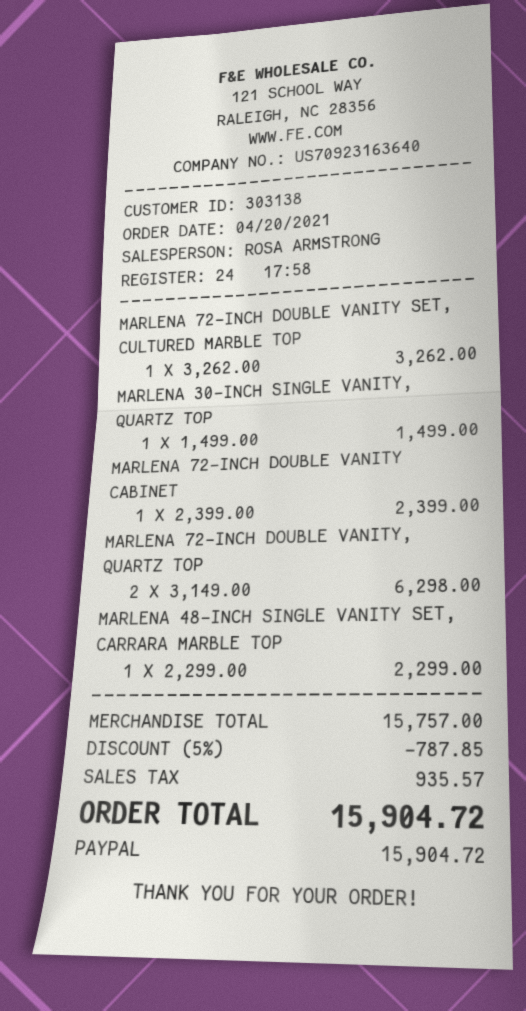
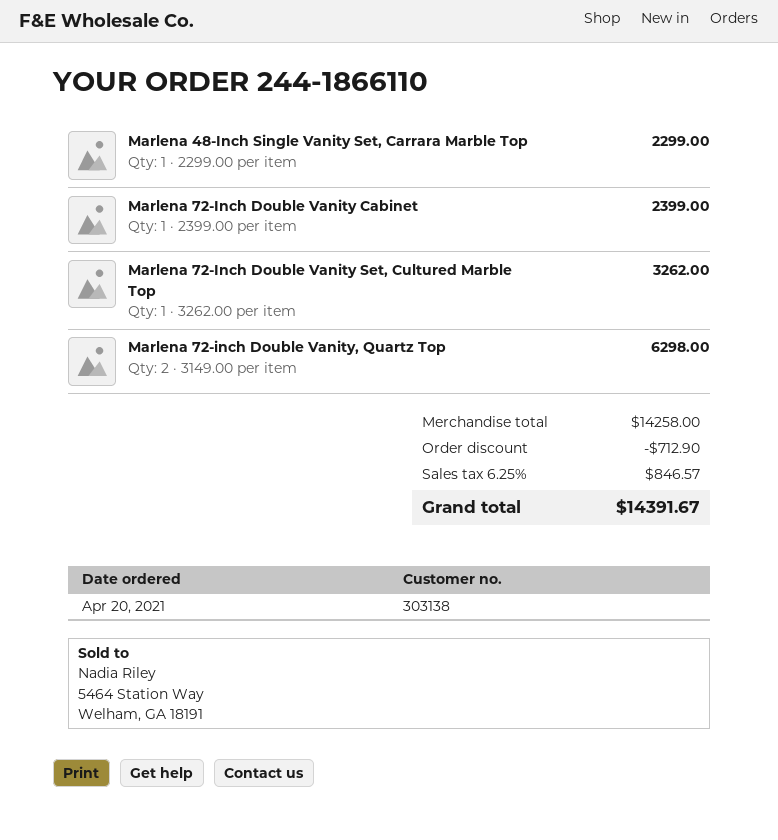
MARLENA 30-INCH SINGLE VANITY, QUARTZ TOP: 1 x 1499.00 = 1499.00 -> none
subtotal: 15757.00 -> 14258.00
discount: 787.85 -> 712.90
tax: 935.57 -> 846.57
total: 15904.72 -> 14391.67

